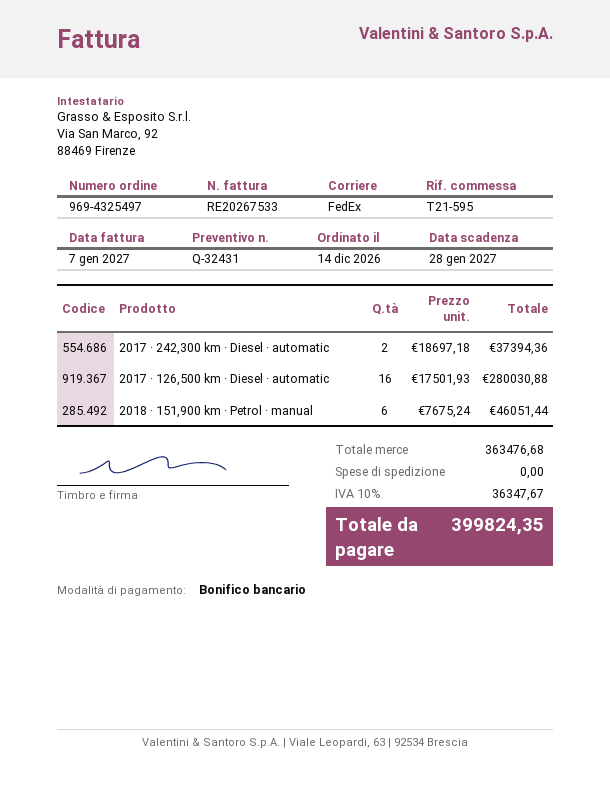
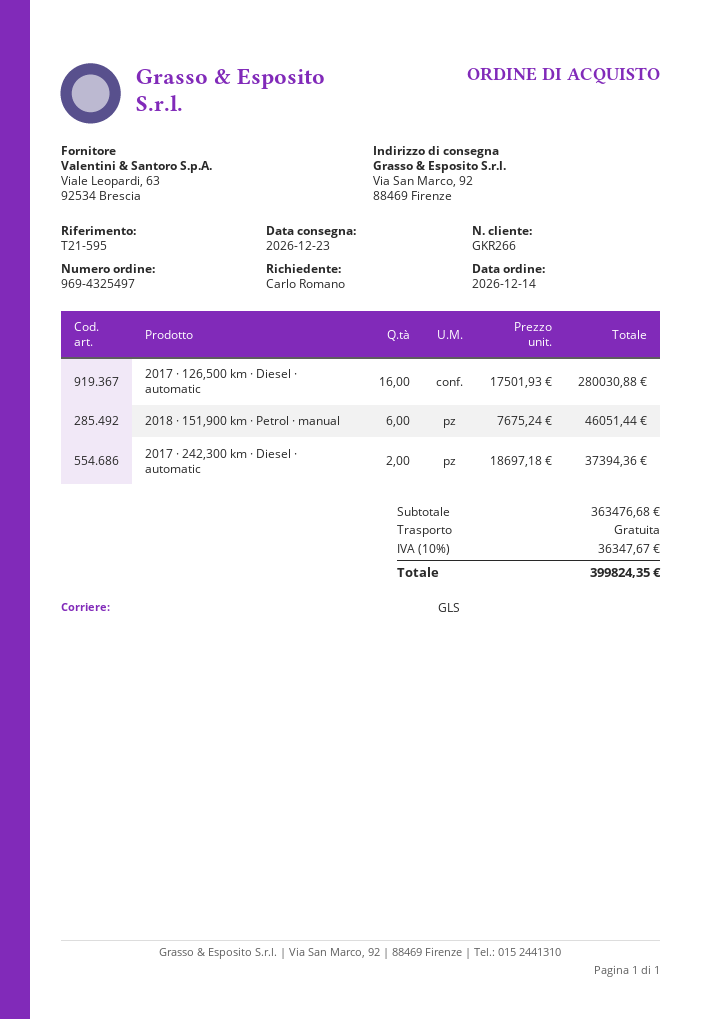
shipping method: FedEx -> GLS

